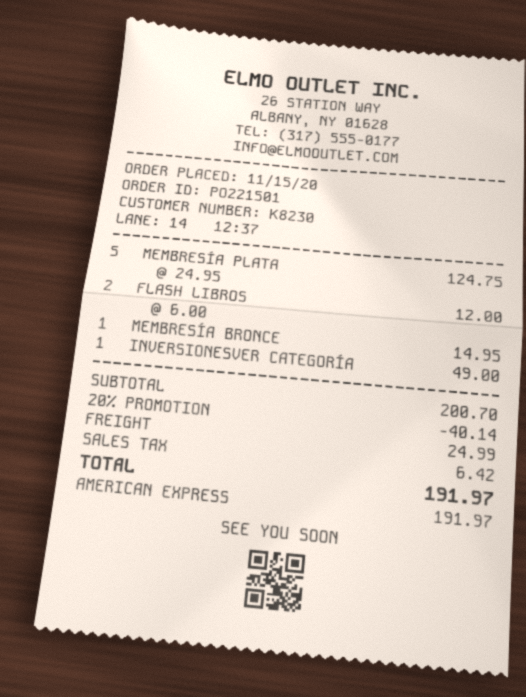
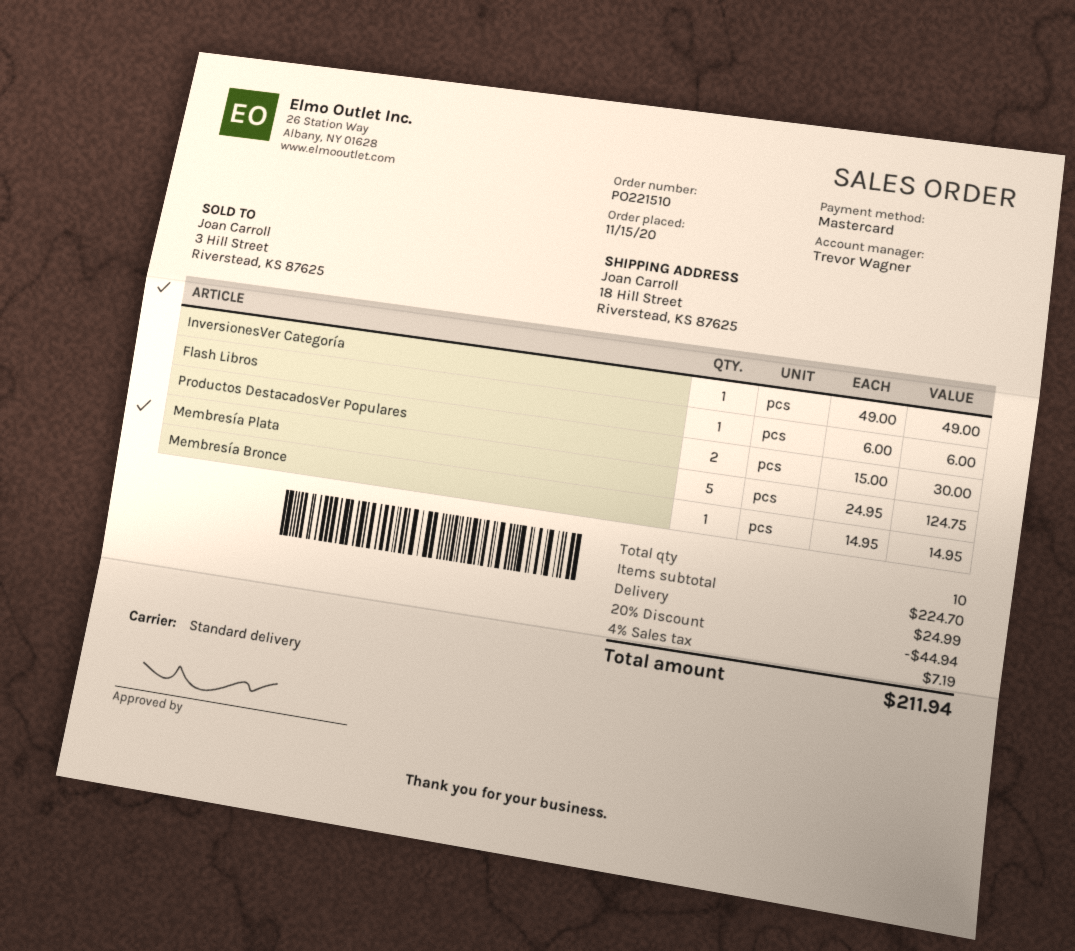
order number: PO221501 -> PO221510
payment method: American Express -> Mastercard
FLASH LIBROS: 2 x 6.00 = 12.00 -> 1 x 6.00 = 6.00
Productos DestacadosVer Populares: none -> 2 x 15.00 = 30.00
subtotal: 200.70 -> 224.70
discount: 20% = 40.14 -> 20% = 44.94
tax: 6.42 -> 7.19
total: 191.97 -> 211.94

